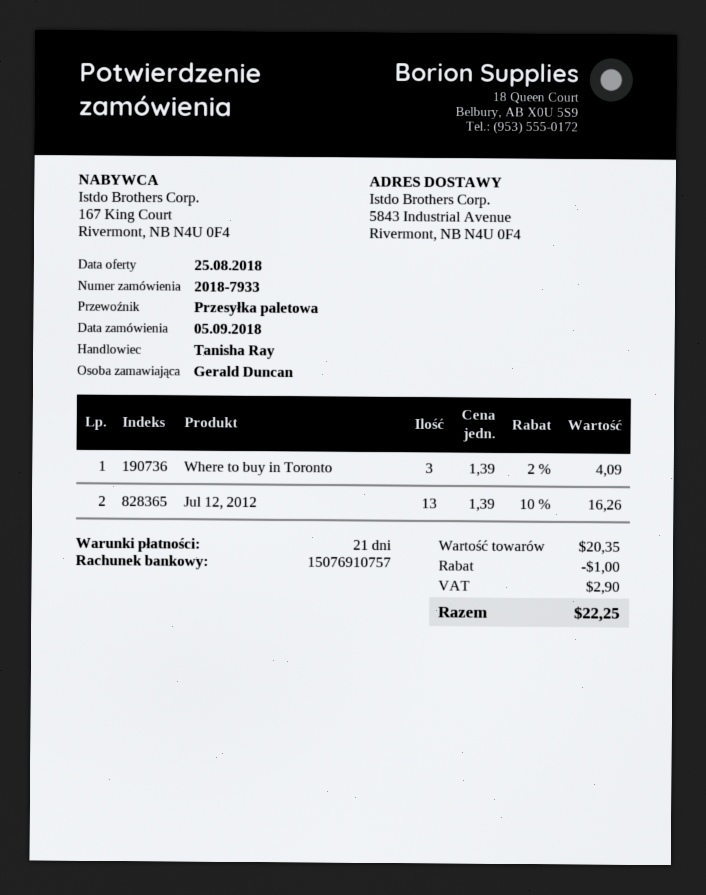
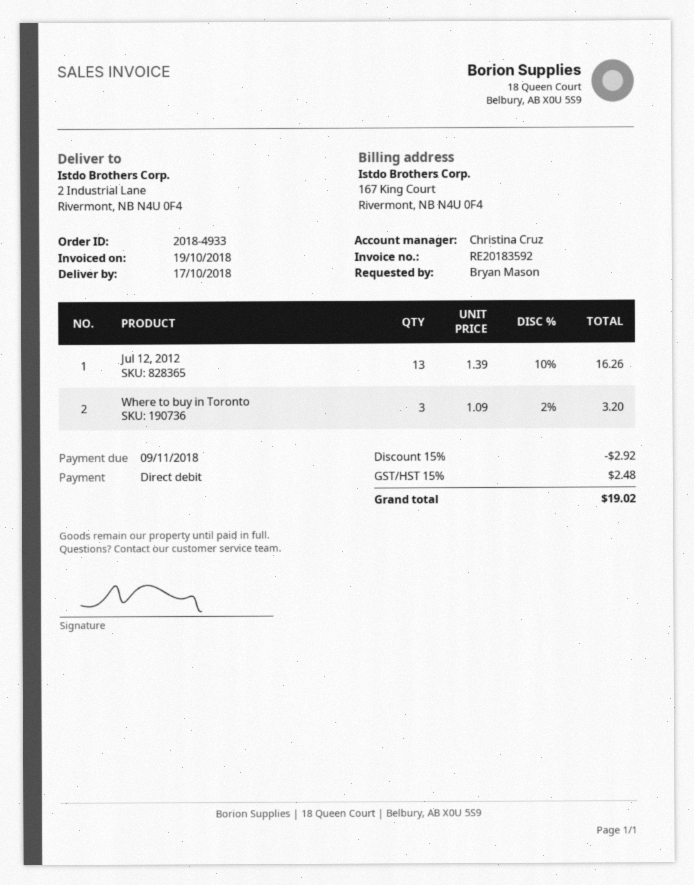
order number: 2018-7933 -> 2018-4933
ordered by: Gerald Duncan -> Bryan Mason
sales rep: Tanisha Ray -> Christina Cruz
ship to: 5843 Industrial Avenue, Rivermont, NB N4U 0F4 -> 2 Industrial Lane, Rivermont, NB N4U 0F4
Where to buy in Toronto: 3 x 1.39 - 2% = 4.09 -> 3 x 1.09 - 2% = 3.20
discount: 1.00 -> 2.92
tax: 2.90 -> 2.48
total: 22.25 -> 19.02

